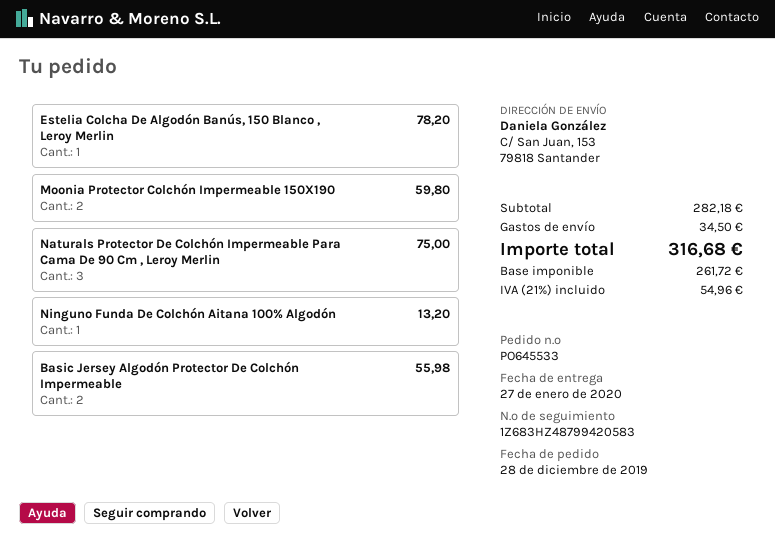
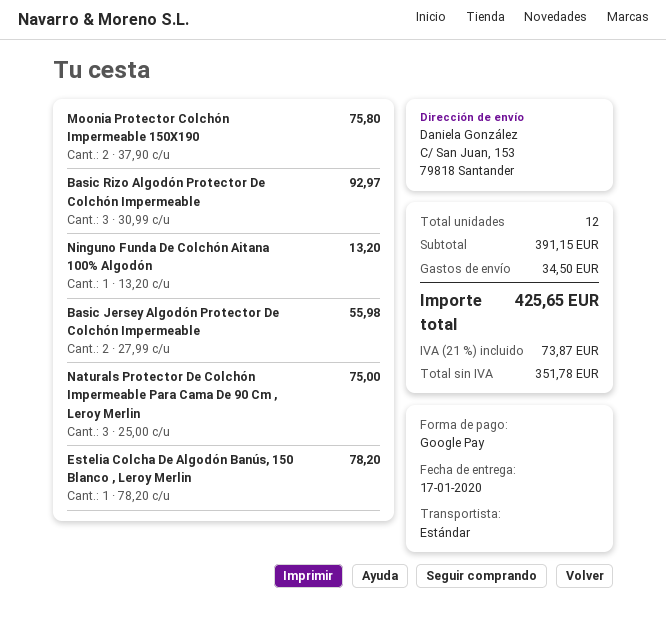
delivery date: 2020-01-27 -> 2020-01-17
Moonia Protector Colchón Impermeable 150X190: 2 for 59.80 -> 2 for 75.80
Basic Rizo Algodón Protector De Colchón Impermeable: none -> 3 for 92.97
subtotal: 282.18 -> 391.15
net: 261.72 -> 351.78
tax: 21% = 54.96 -> 21% = 73.87
total: 316.68 -> 425.65

